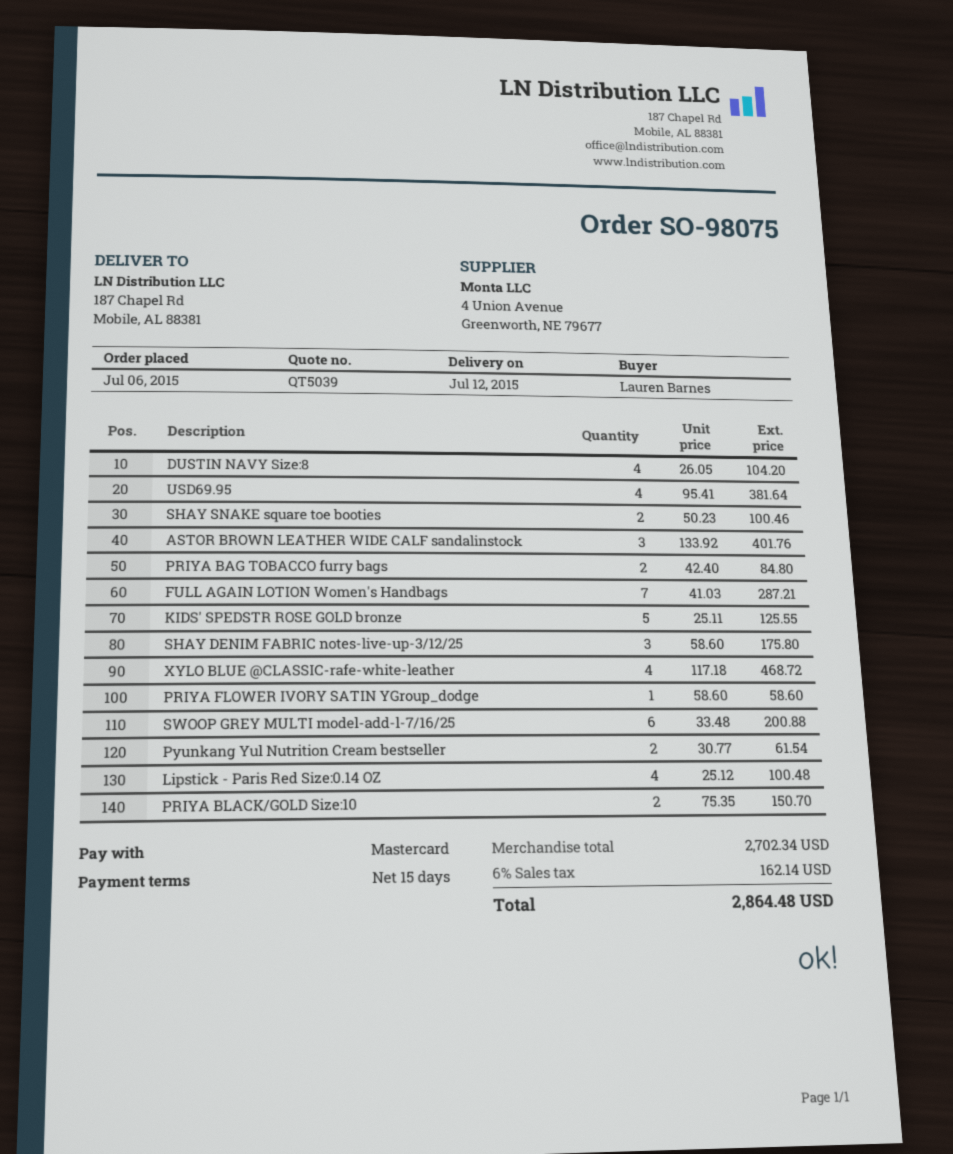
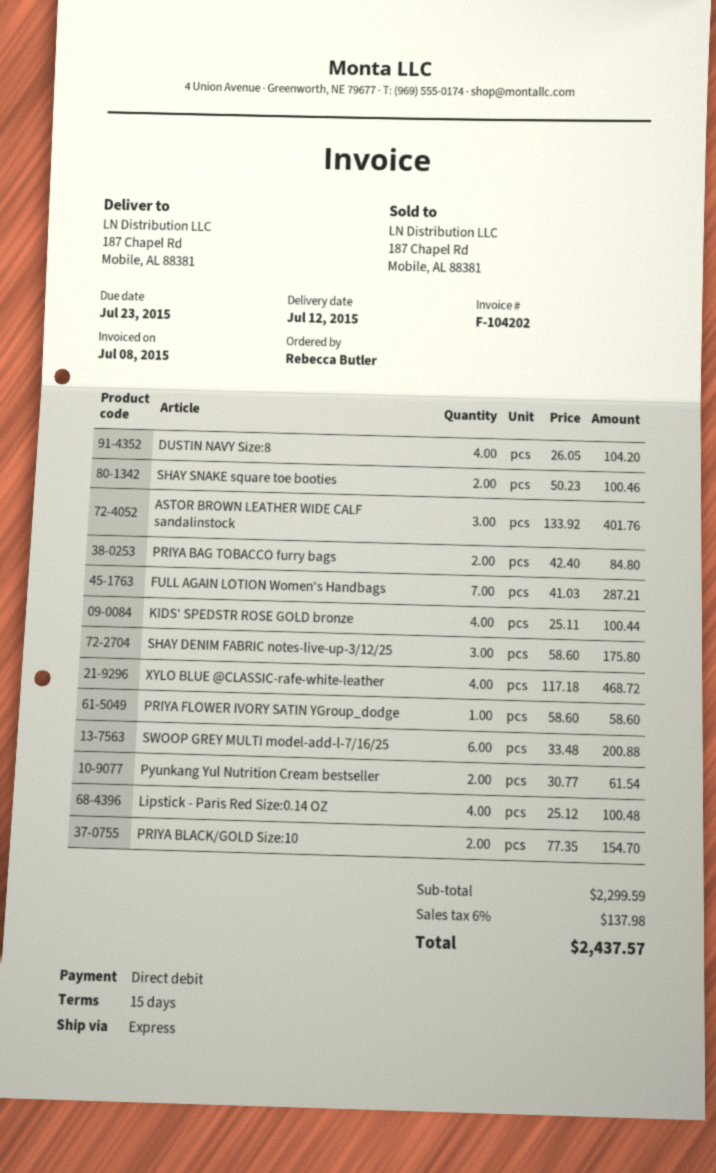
ordered by: Lauren Barnes -> Rebecca Butler
payment method: Mastercard -> direct debit
USD69.95: 4 x 95.41 = 381.64 -> none
KIDS' SPEDSTR ROSE GOLD bronze: 5 x 25.11 = 125.55 -> 4 x 25.11 = 100.44
PRIYA BLACK/GOLD Size:10: 2 x 75.35 = 150.70 -> 2 x 77.35 = 154.70
subtotal: 2702.34 -> 2299.59
tax: 6% = 162.14 -> 6% = 137.98
total: 2864.48 -> 2437.57

